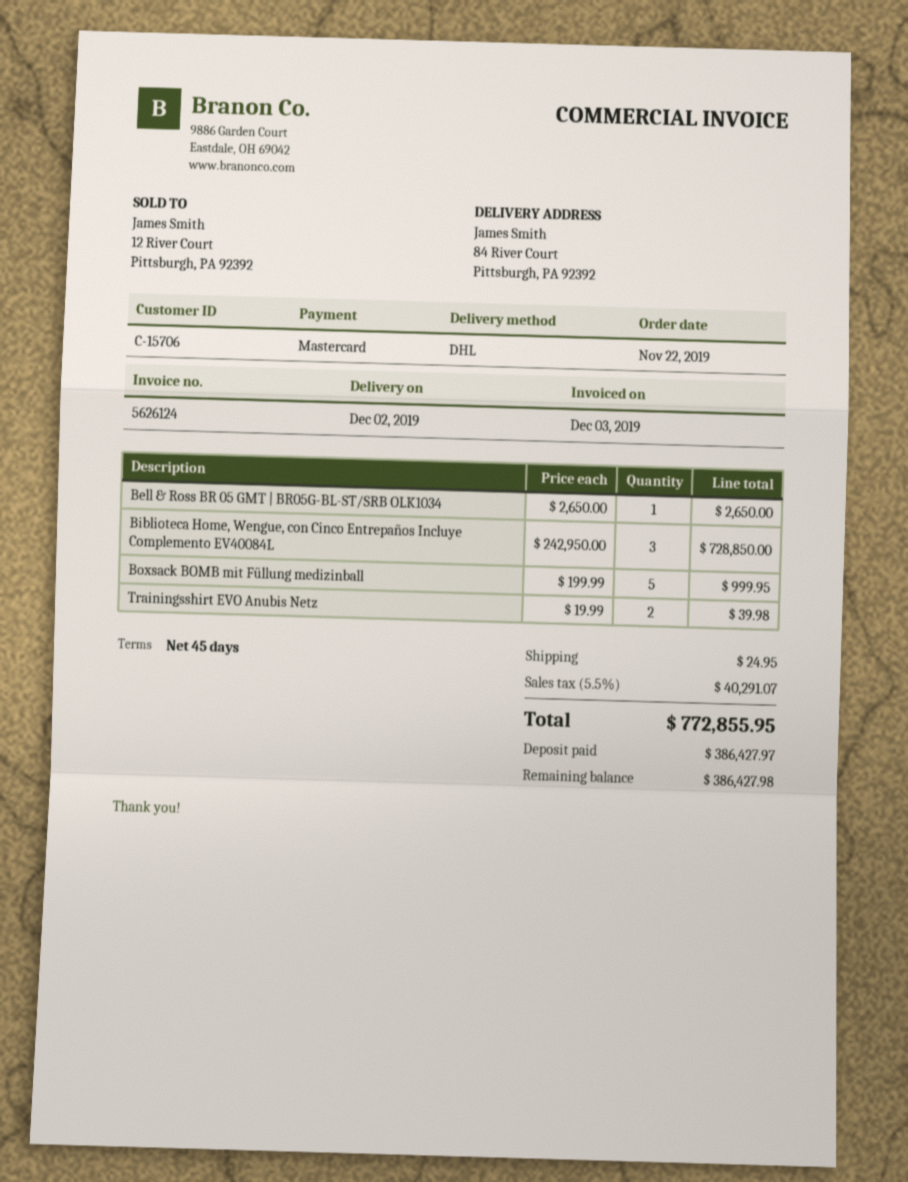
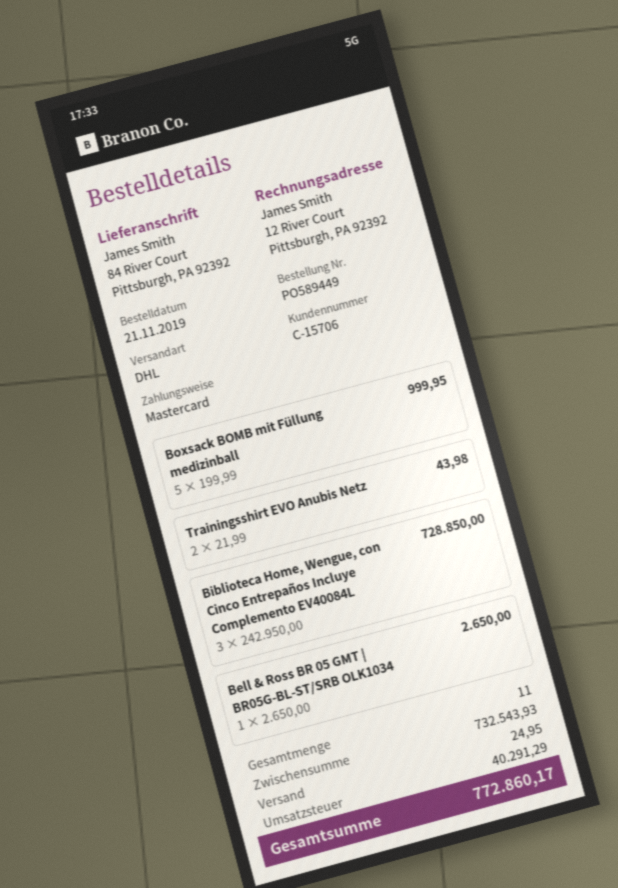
order date: 2019-11-22 -> 2019-11-21
Trainingsshirt EVO Anubis Netz: 2 x 19.99 = 39.98 -> 2 x 21.99 = 43.98
tax: 40291.07 -> 40291.29
total: 772855.95 -> 772860.17

